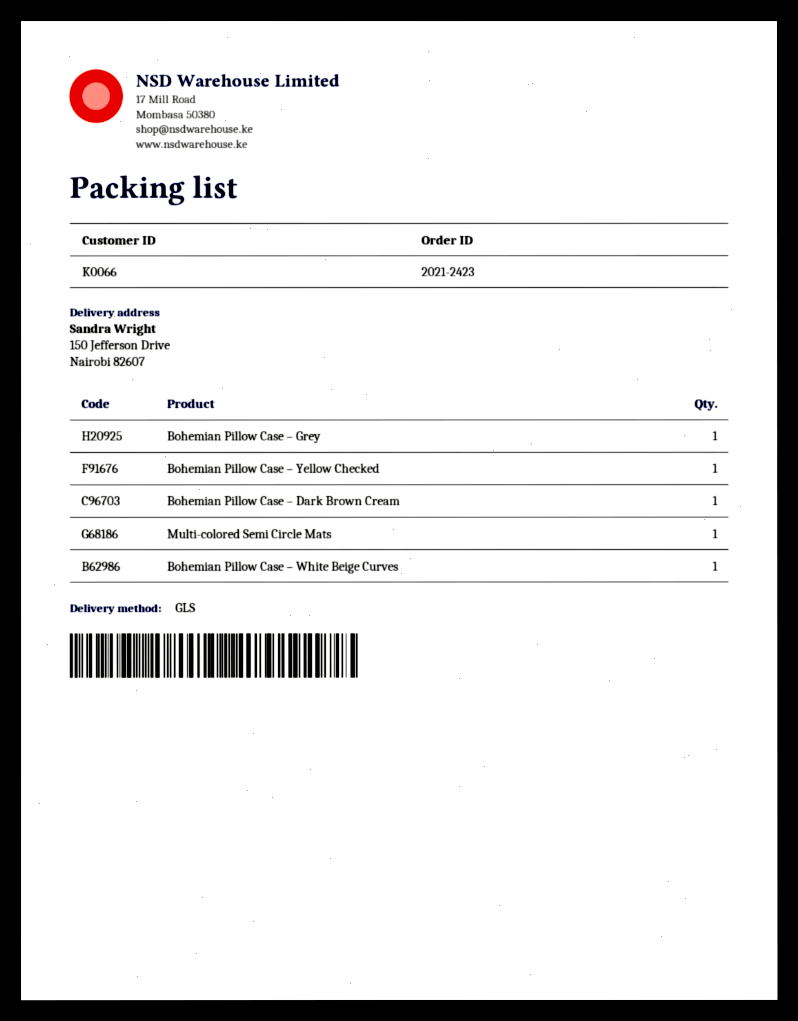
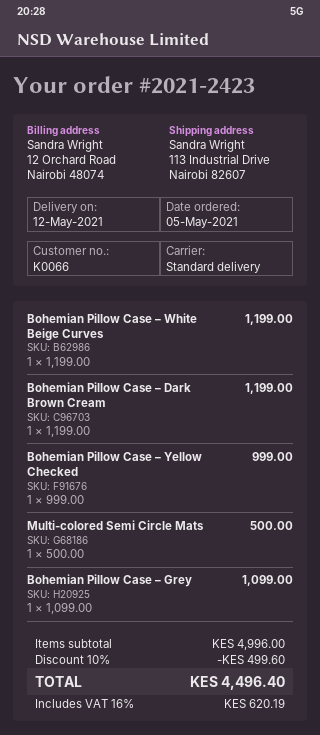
shipping method: GLS -> standard
ship to: 150 Jefferson Drive, Nairobi 82607 -> 113 Industrial Drive, Nairobi 82607

